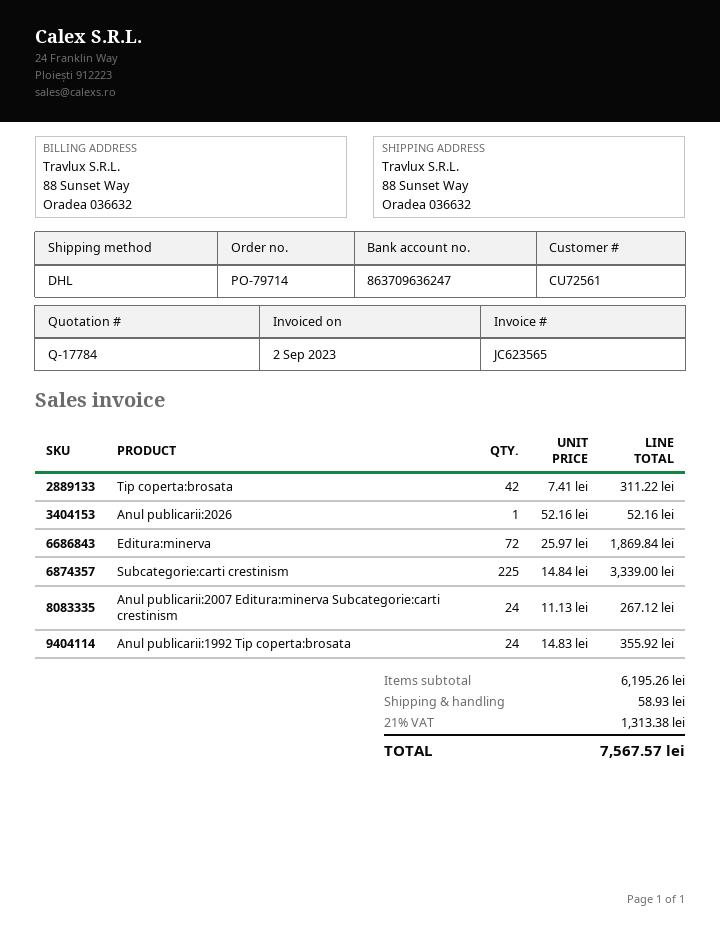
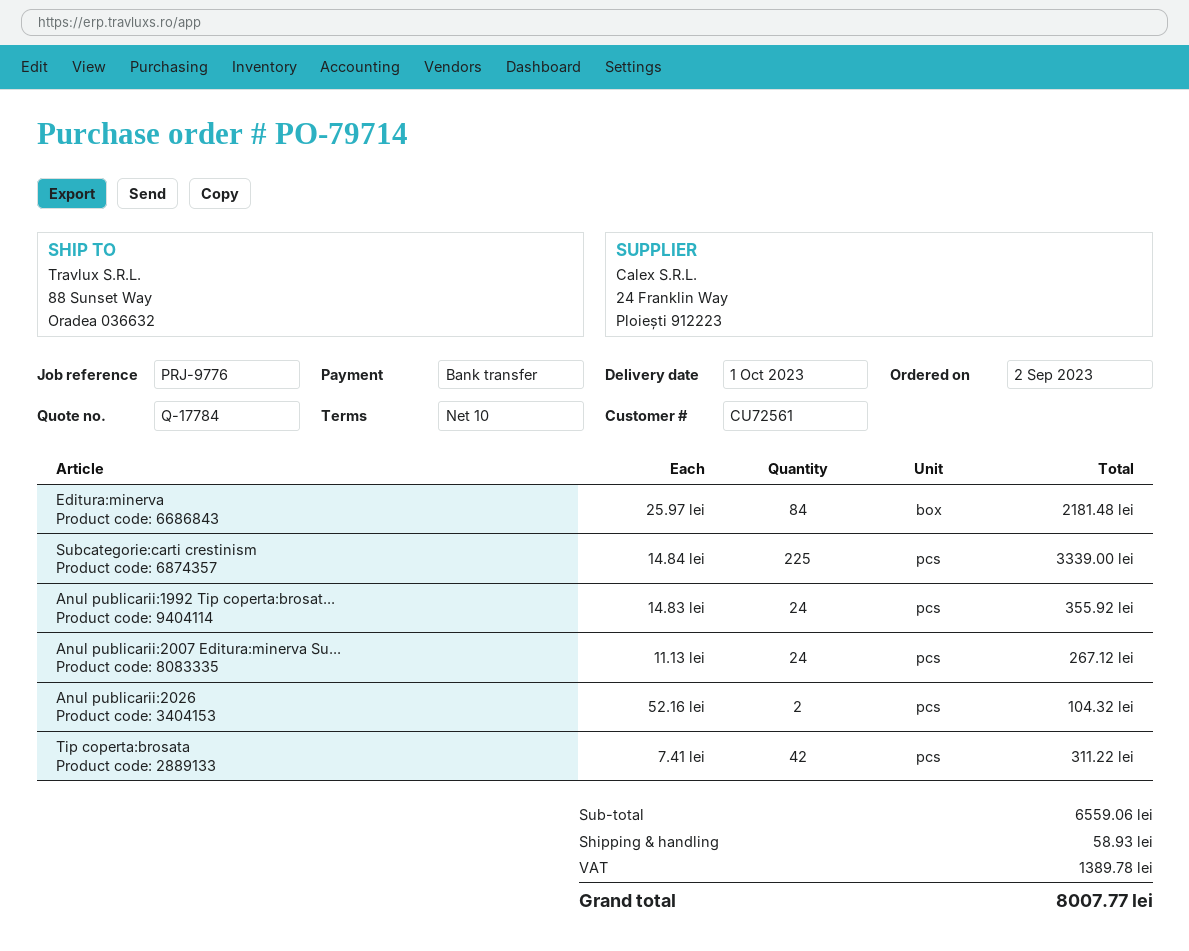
Anul publicarii:2026: 1 x 52.16 = 52.16 -> 2 x 52.16 = 104.32
Editura:minerva: 72 x 25.97 = 1869.84 -> 84 x 25.97 = 2181.48
subtotal: 6195.26 -> 6559.06
tax: 1313.38 -> 1389.78
total: 7567.57 -> 8007.77

